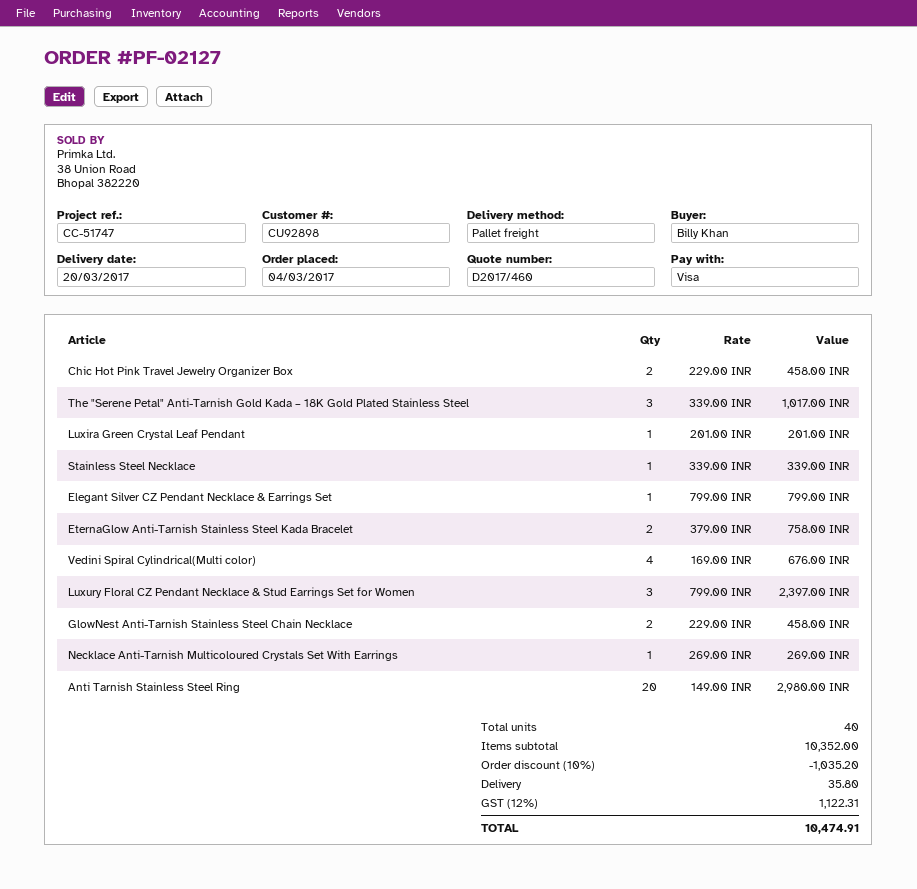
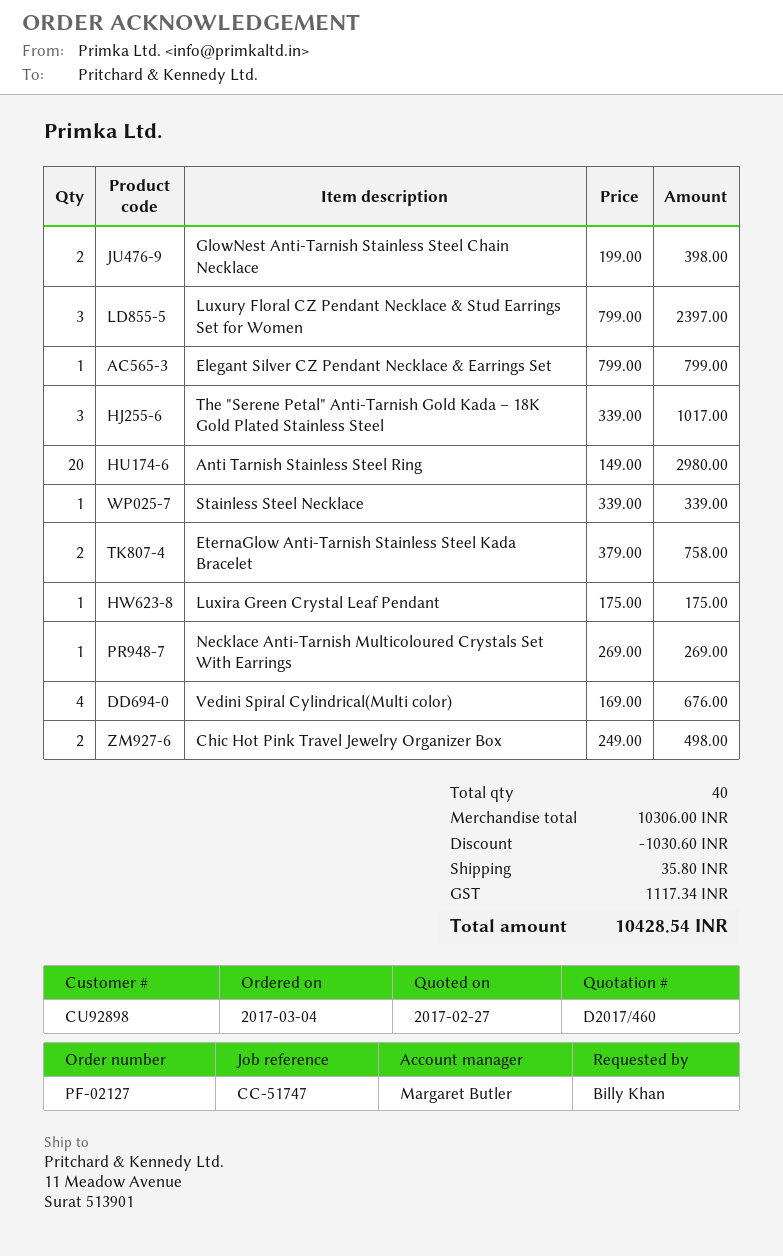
Chic Hot Pink Travel Jewelry Organizer Box: 2 x 229.00 = 458.00 -> 2 x 249.00 = 498.00
Luxira Green Crystal Leaf Pendant: 1 x 201.00 = 201.00 -> 1 x 175.00 = 175.00
GlowNest Anti-Tarnish Stainless Steel Chain Necklace: 2 x 229.00 = 458.00 -> 2 x 199.00 = 398.00
subtotal: 10352.00 -> 10306.00
discount: 1035.20 -> 1030.60
tax: 1122.31 -> 1117.34
total: 10474.91 -> 10428.54

